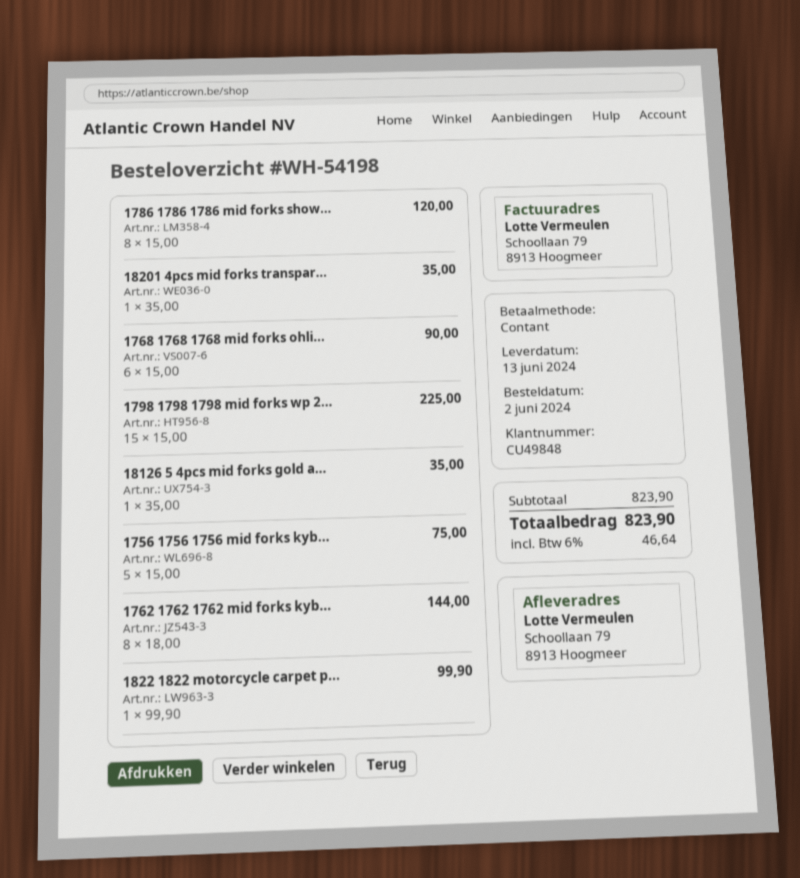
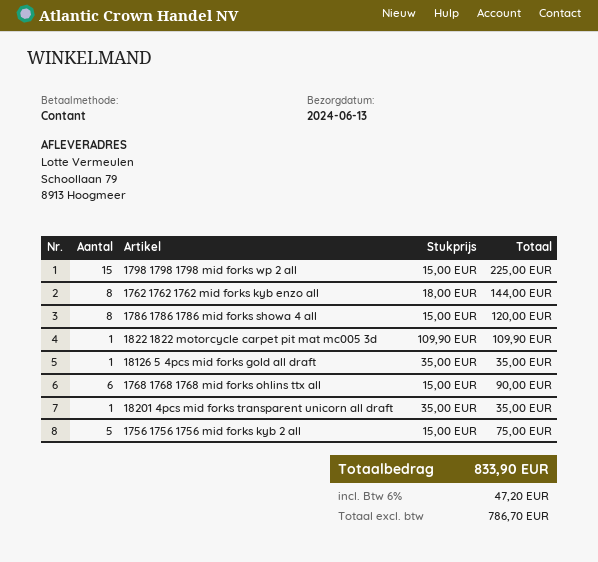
1822 1822 motorcycle carpet p...: 1 x 99.90 = 99.90 -> 1 x 109.90 = 109.90
tax: 6% = 46.64 -> 6% = 47.20
total: 823.90 -> 833.90

